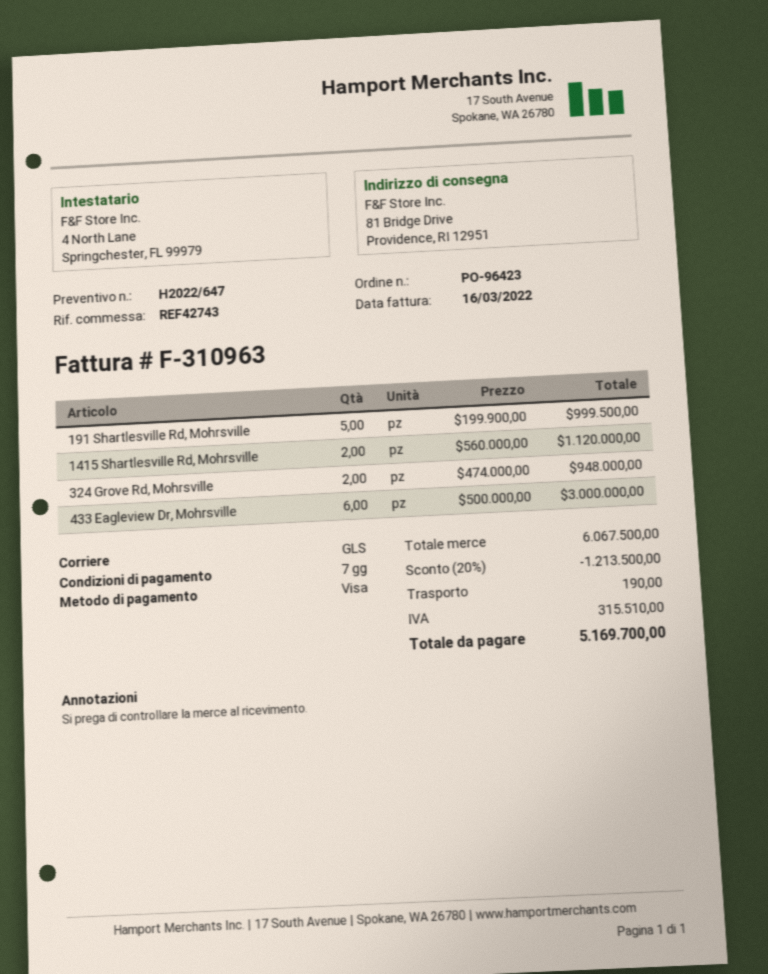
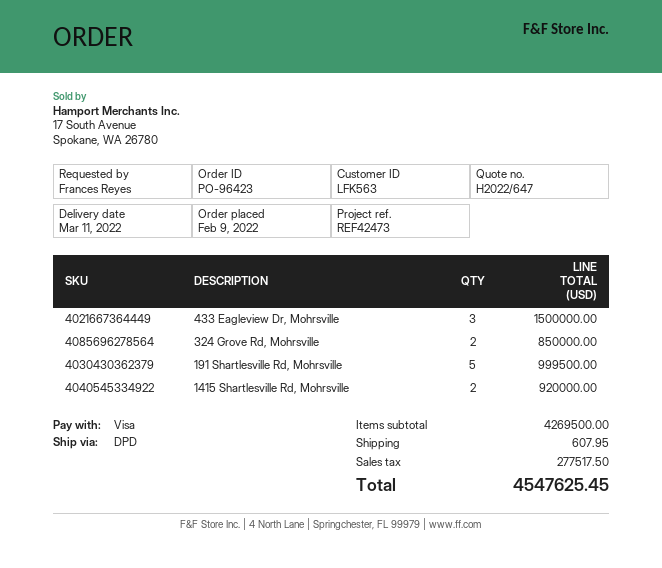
reference: REF42743 -> REF42473
shipping method: GLS -> DPD
1415 Shartlesville Rd, Mohrsville: 2 for 1120000.00 -> 2 for 920000.00
324 Grove Rd, Mohrsville: 2 for 948000.00 -> 2 for 850000.00
433 Eagleview Dr, Mohrsville: 6 for 3000000.00 -> 3 for 1500000.00
subtotal: 6067500.00 -> 4269500.00
discount: 20% = 1213500.00 -> none
shipping: 190.00 -> 607.95
tax: 315510.00 -> 277517.50
total: 5169700.00 -> 4547625.45

